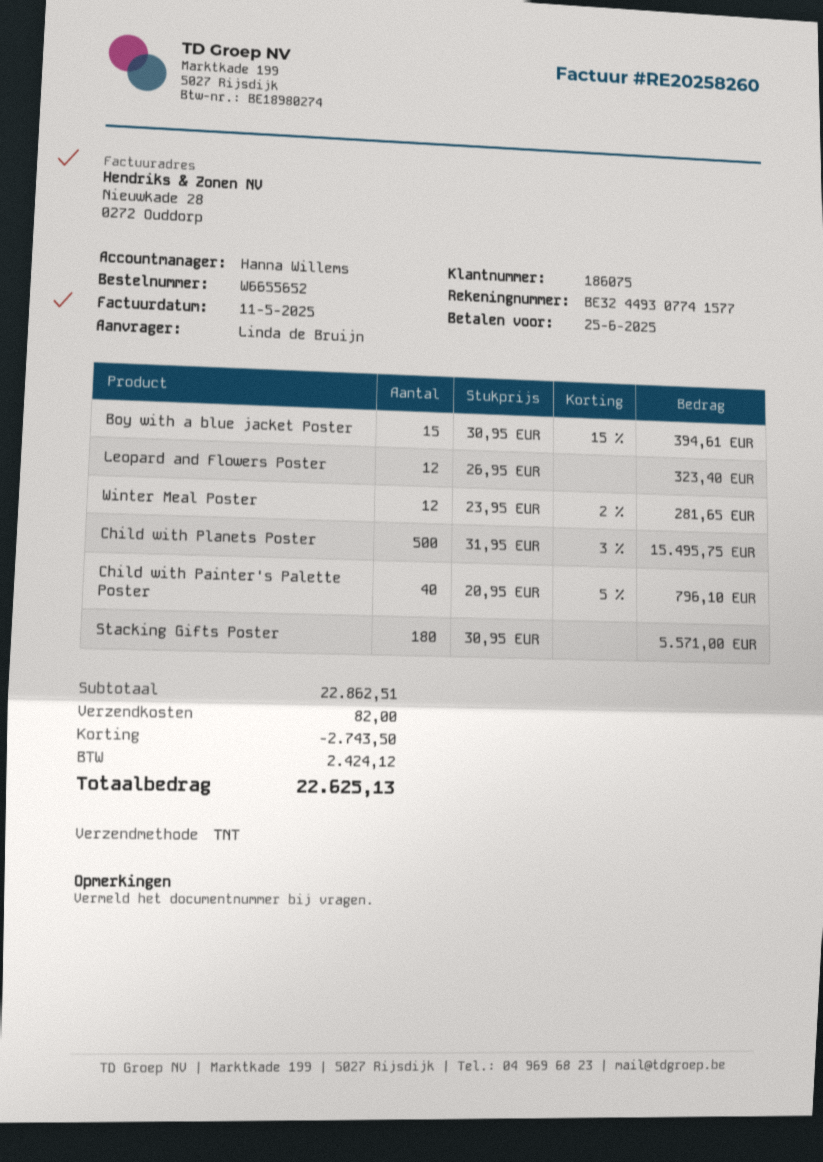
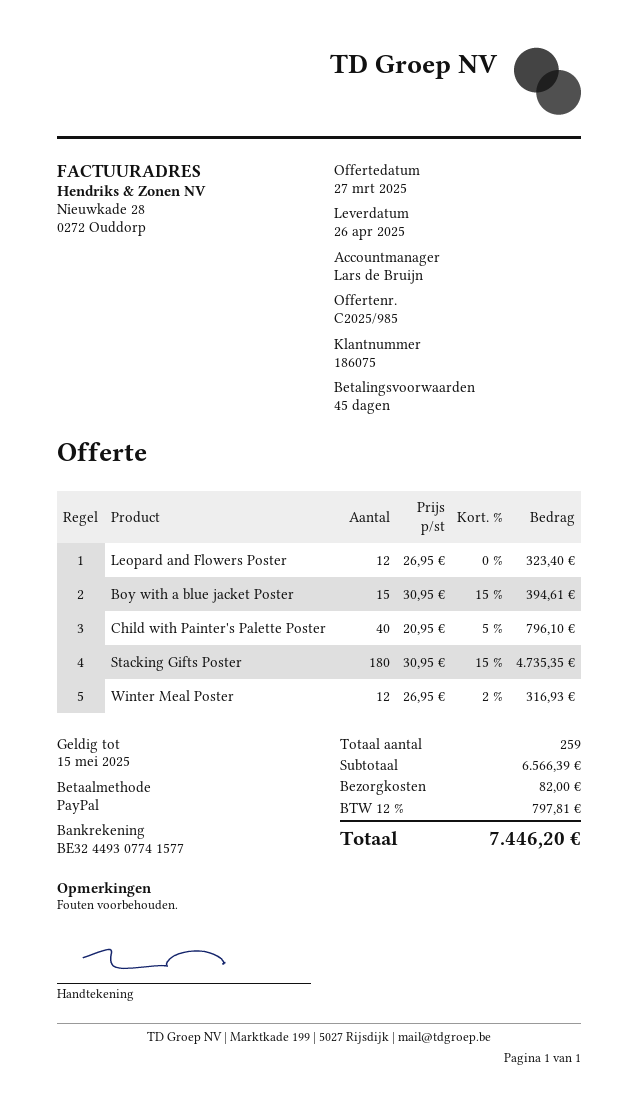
sales rep: Hanna Willems -> Lars de Bruijn
Winter Meal Poster: 12 x 23.95 - 2% = 281.65 -> 12 x 26.95 - 2% = 316.93
Child with Planets Poster: 500 x 31.95 - 3% = 15495.75 -> none
Stacking Gifts Poster: 180 x 30.95 = 5571.00 -> 180 x 30.95 - 15% = 4735.35
subtotal: 22862.51 -> 6566.39
discount: 2743.50 -> none
tax: 2424.12 -> 797.81
total: 22625.13 -> 7446.20

